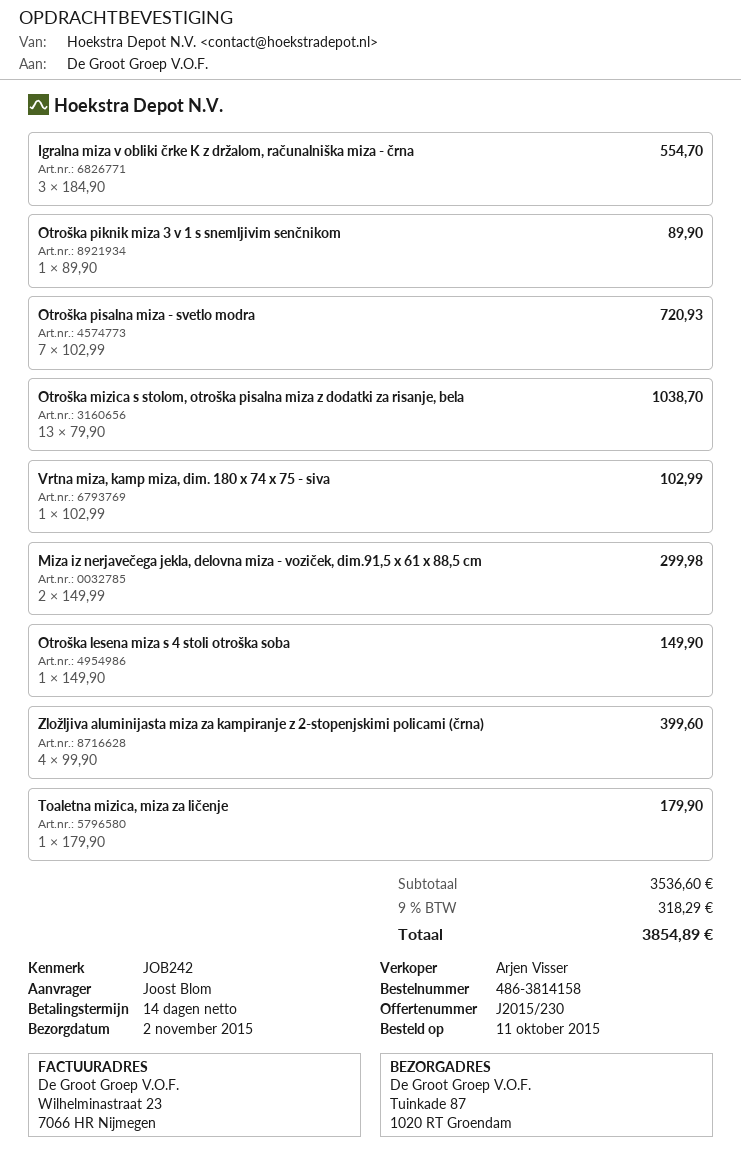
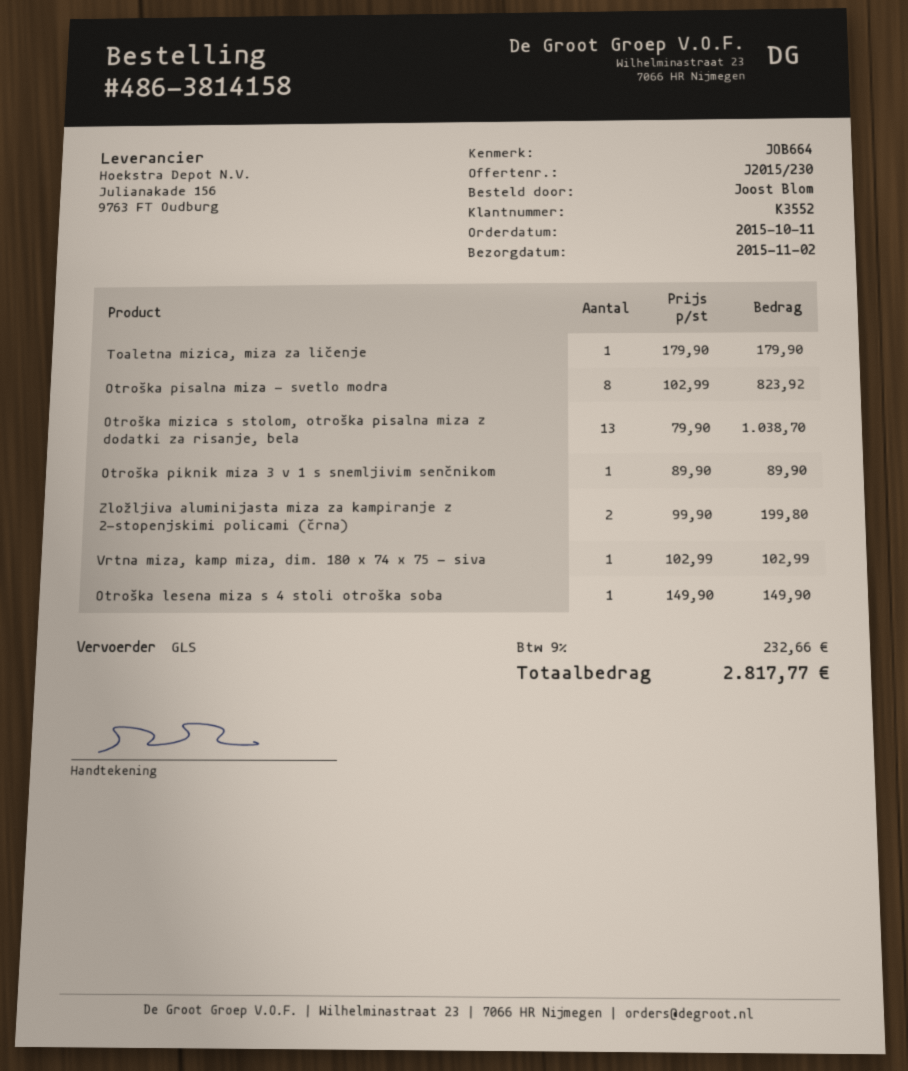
reference: JOB242 -> JOB664
Igralna miza v obliki črke K z držalom, računalniška miza - črna: 3 x 184.90 = 554.70 -> none
Otroška pisalna miza - svetlo modra: 7 x 102.99 = 720.93 -> 8 x 102.99 = 823.92
Miza iz nerjavečega jekla, delovna miza - voziček, dim.91,5 x 61 x 88,5 cm: 2 x 149.99 = 299.98 -> none
Zložljiva aluminijasta miza za kampiranje z 2-stopenjskimi policami (črna): 4 x 99.90 = 399.60 -> 2 x 99.90 = 199.80
tax: 9% = 318.29 -> 9% = 232.66
total: 3854.89 -> 2817.77

